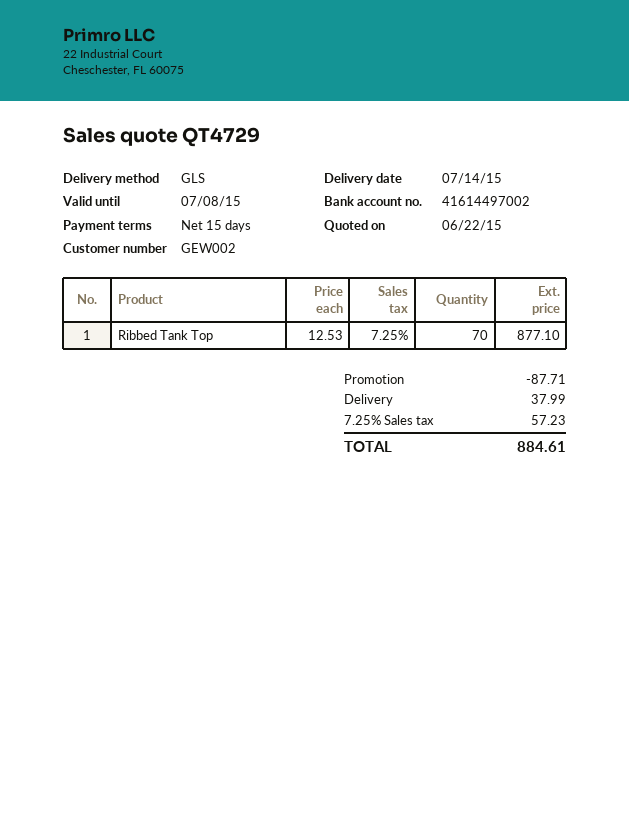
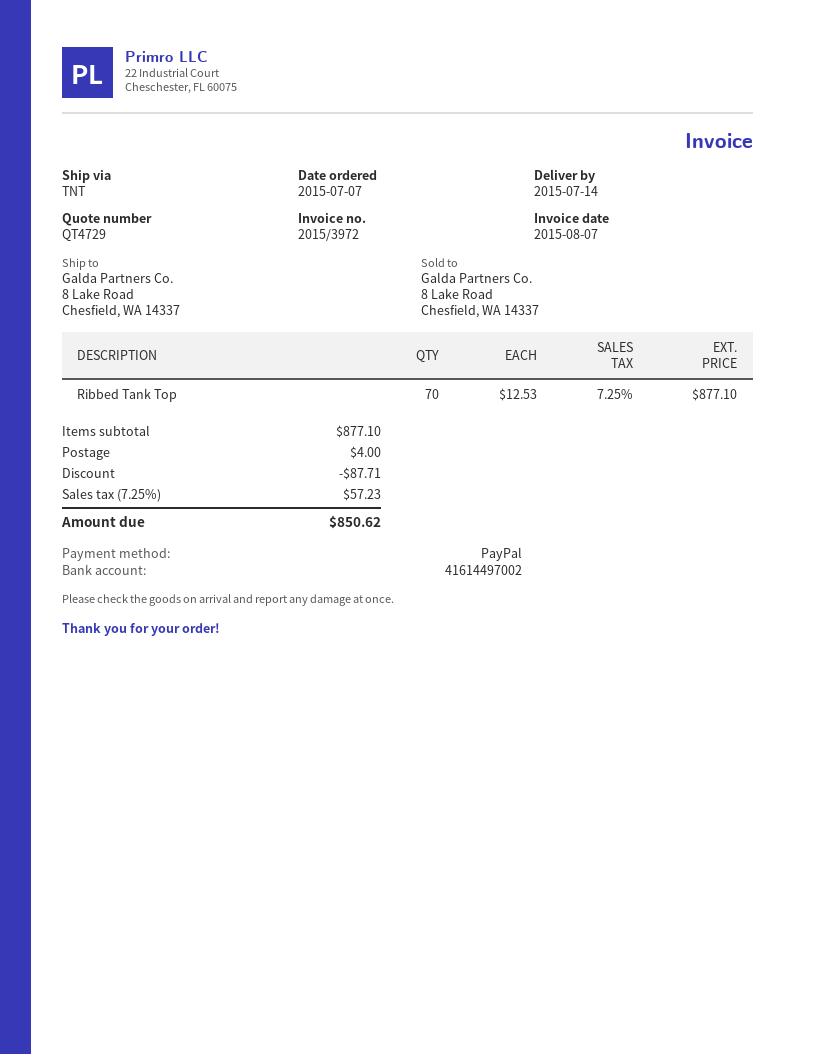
shipping method: GLS -> TNT
shipping: 37.99 -> 4.00
total: 884.61 -> 850.62

